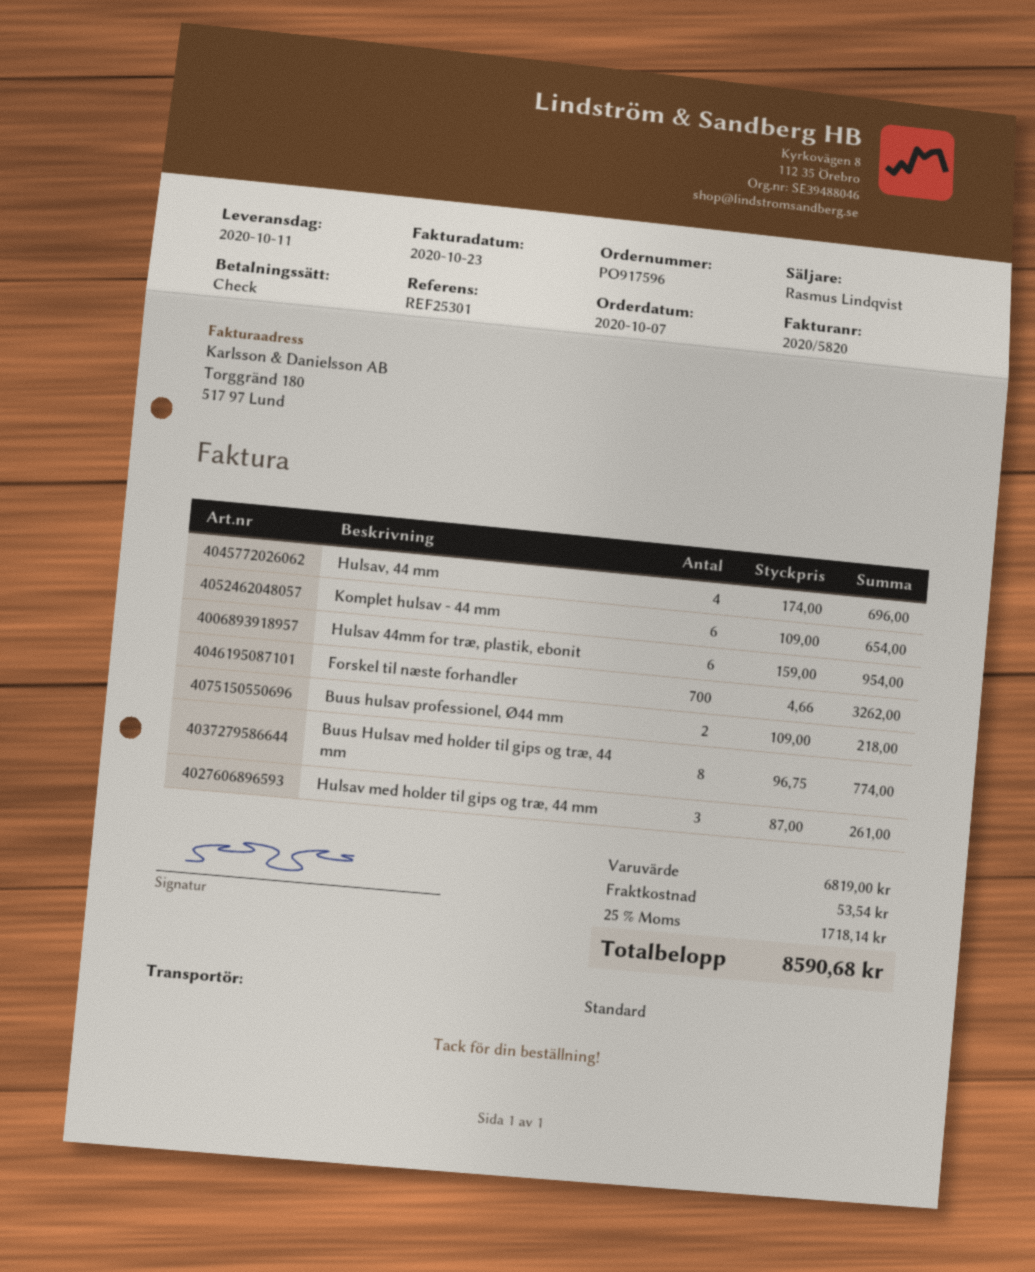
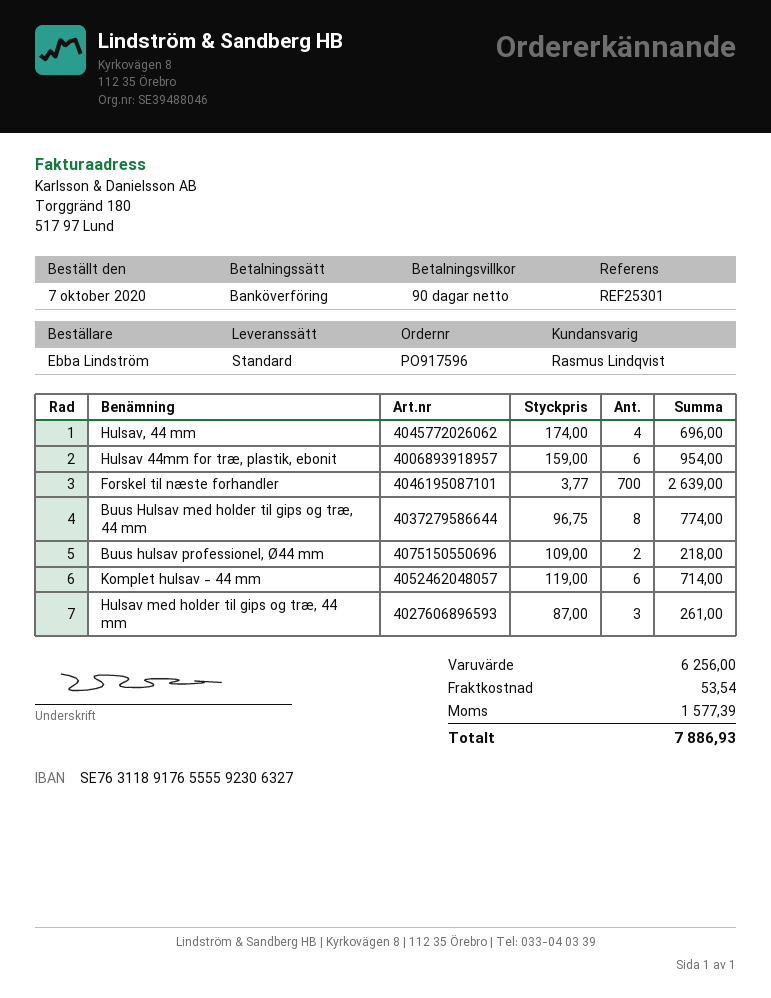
payment method: cheque -> bank transfer
Komplet hulsav - 44 mm: 6 x 109.00 = 654.00 -> 6 x 119.00 = 714.00
Forskel til næste forhandler: 700 x 4.66 = 3262.00 -> 700 x 3.77 = 2639.00
subtotal: 6819.00 -> 6256.00
tax: 1718.14 -> 1577.39
total: 8590.68 -> 7886.93

